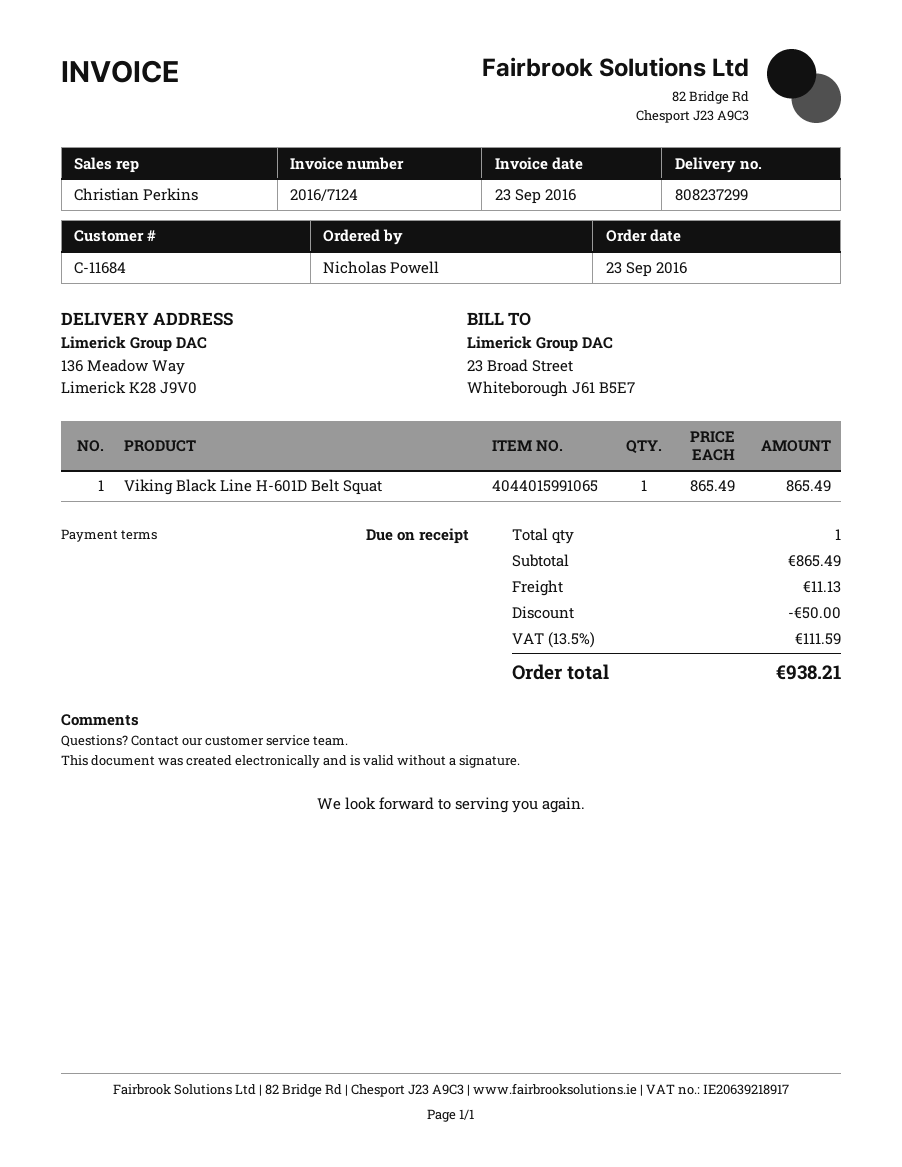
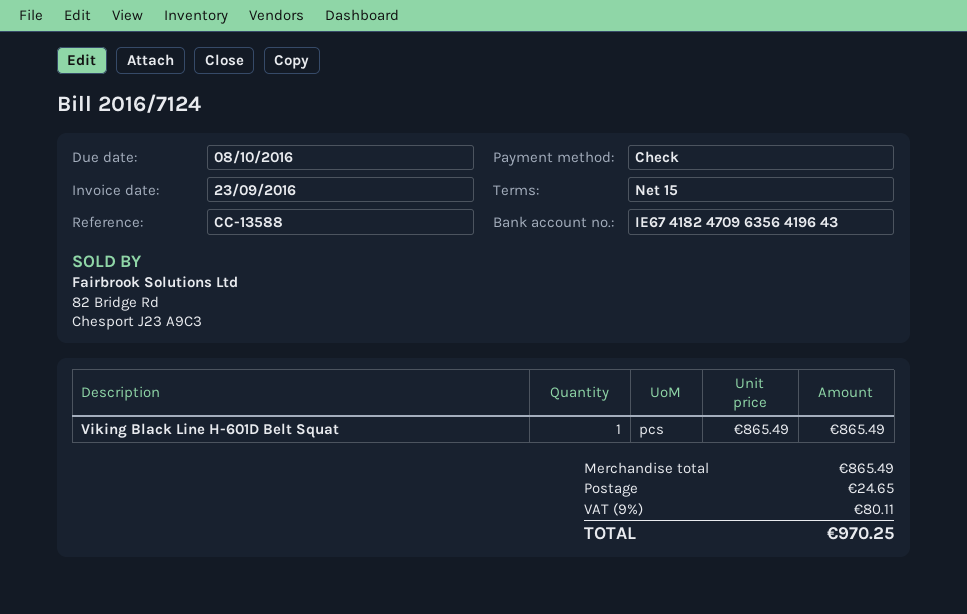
payment terms: on receipt -> 15 days
discount: 50.00 -> none
shipping: 11.13 -> 24.65
tax: 13.5% = 111.59 -> 9% = 80.11
total: 938.21 -> 970.25

